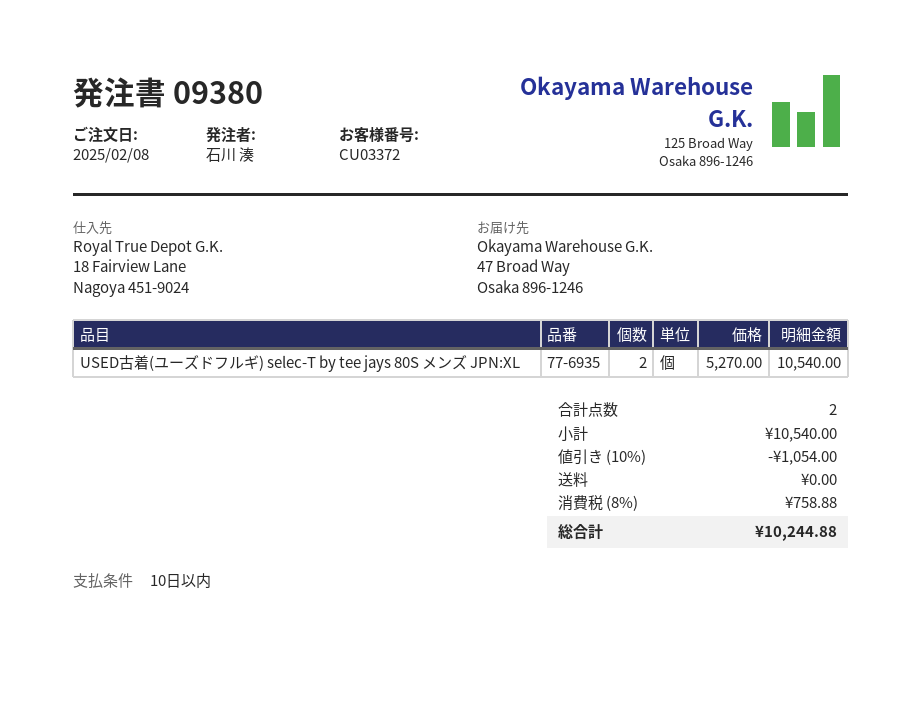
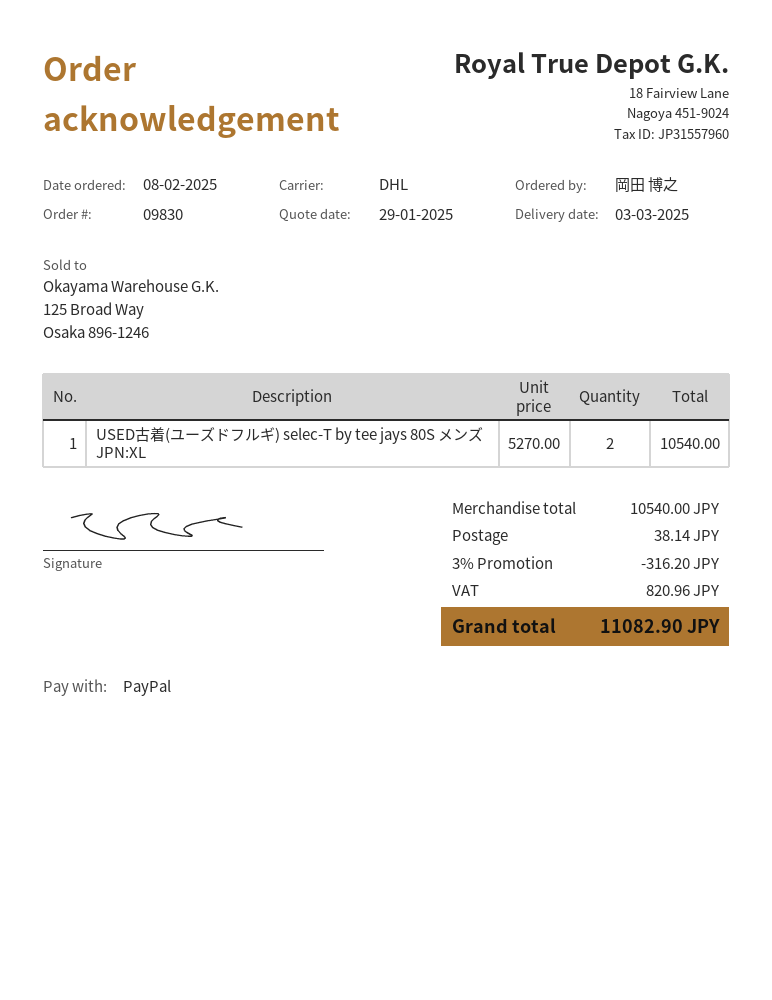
order number: 09380 -> 09830
ordered by: 石川 湊 -> 岡田 博之
discount: 10% = 1054.00 -> 3% = 316.20
shipping: 0.00 -> 38.14
tax: 758.88 -> 820.96
total: 10244.88 -> 11082.90

